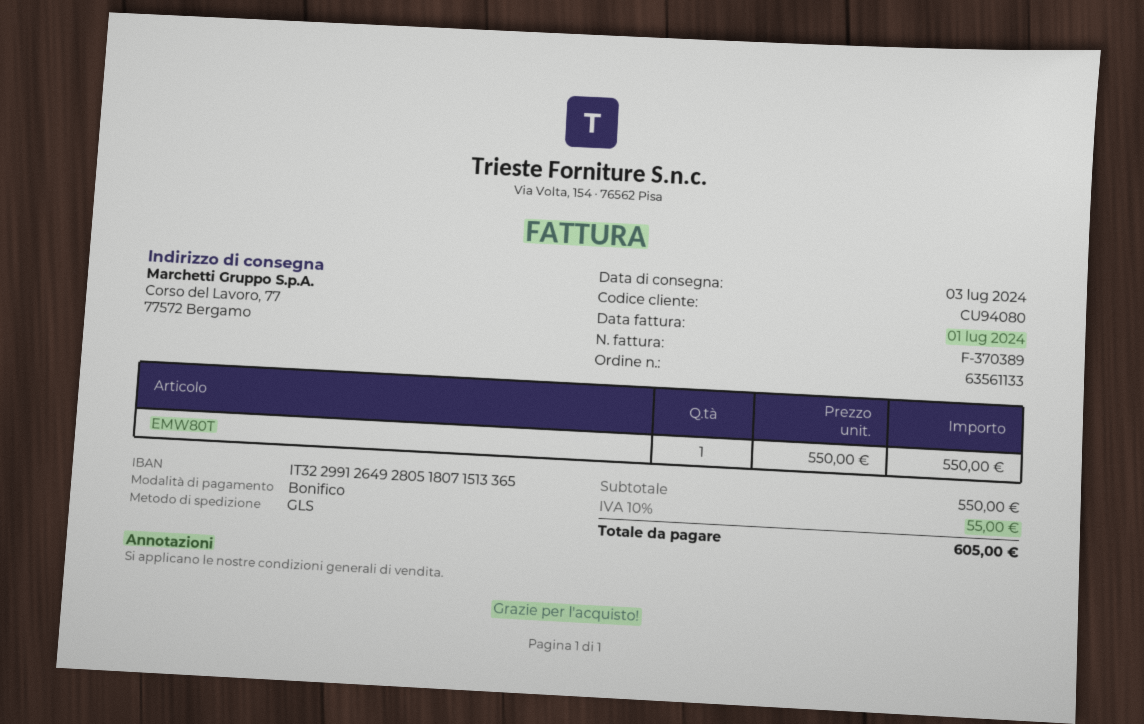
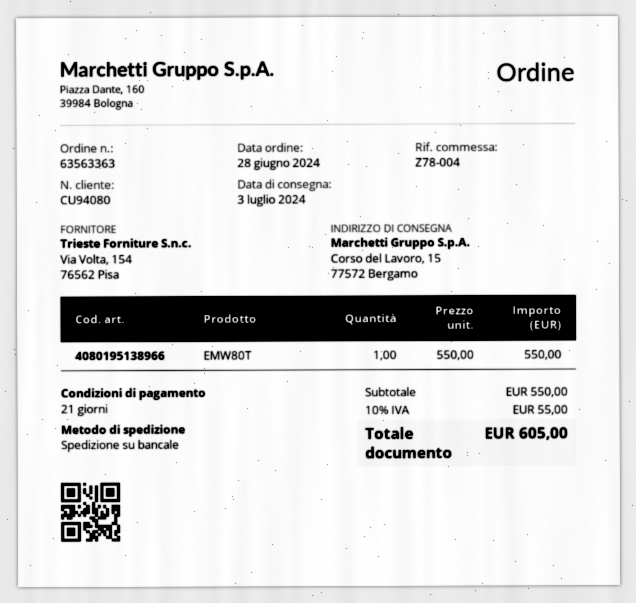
order number: 63561133 -> 63563363
shipping method: GLS -> pallet freight
ship to: Corso del Lavoro, 77, 77572 Bergamo -> Corso del Lavoro, 15, 77572 Bergamo

